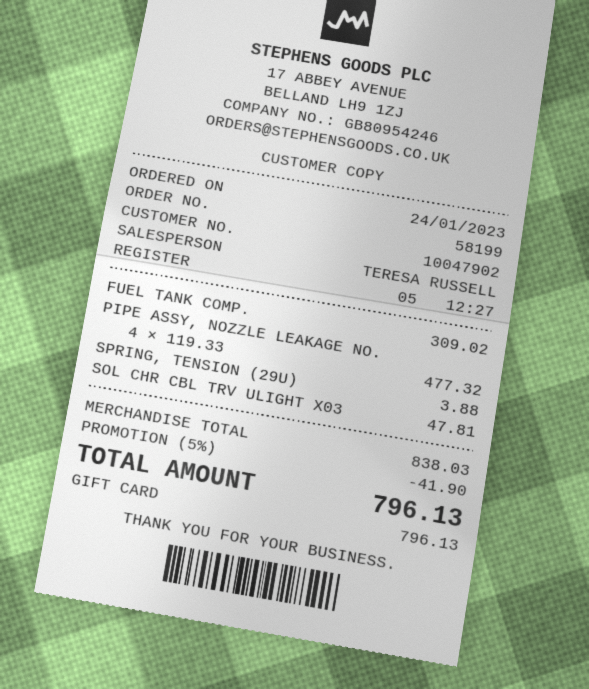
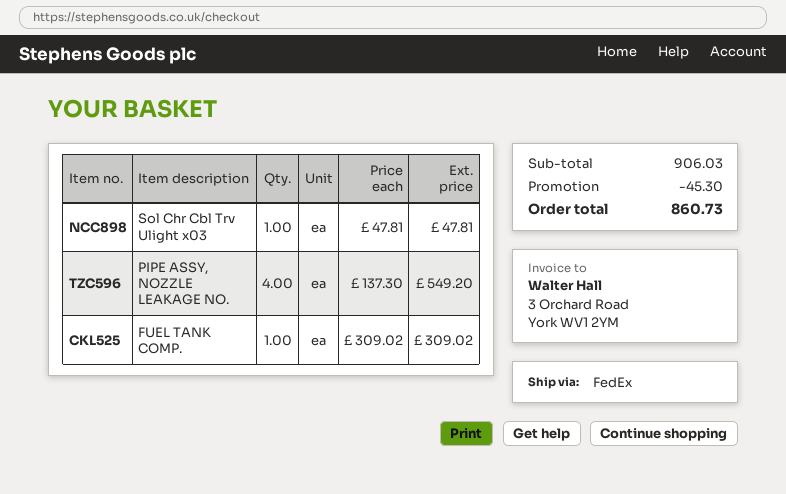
PIPE ASSY, NOZZLE LEAKAGE NO.: 4 x 119.33 = 477.32 -> 4 x 137.30 = 549.20
SPRING, TENSION (29U): 1 x 3.88 = 3.88 -> none
subtotal: 838.03 -> 906.03
discount: 41.90 -> 45.30
total: 796.13 -> 860.73

